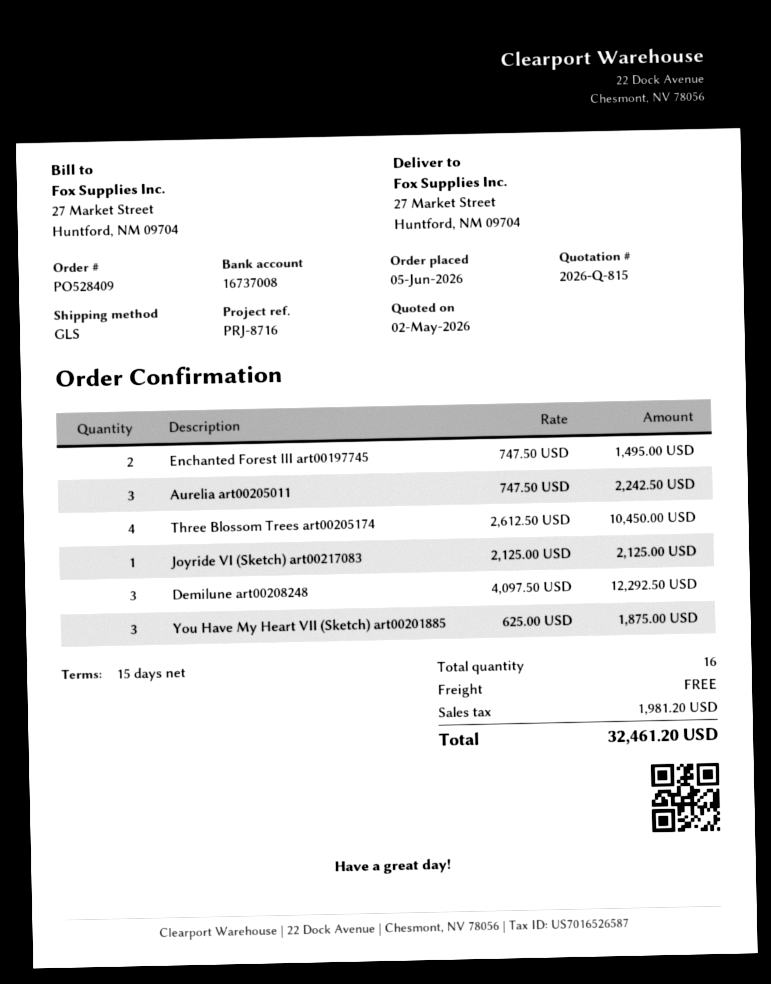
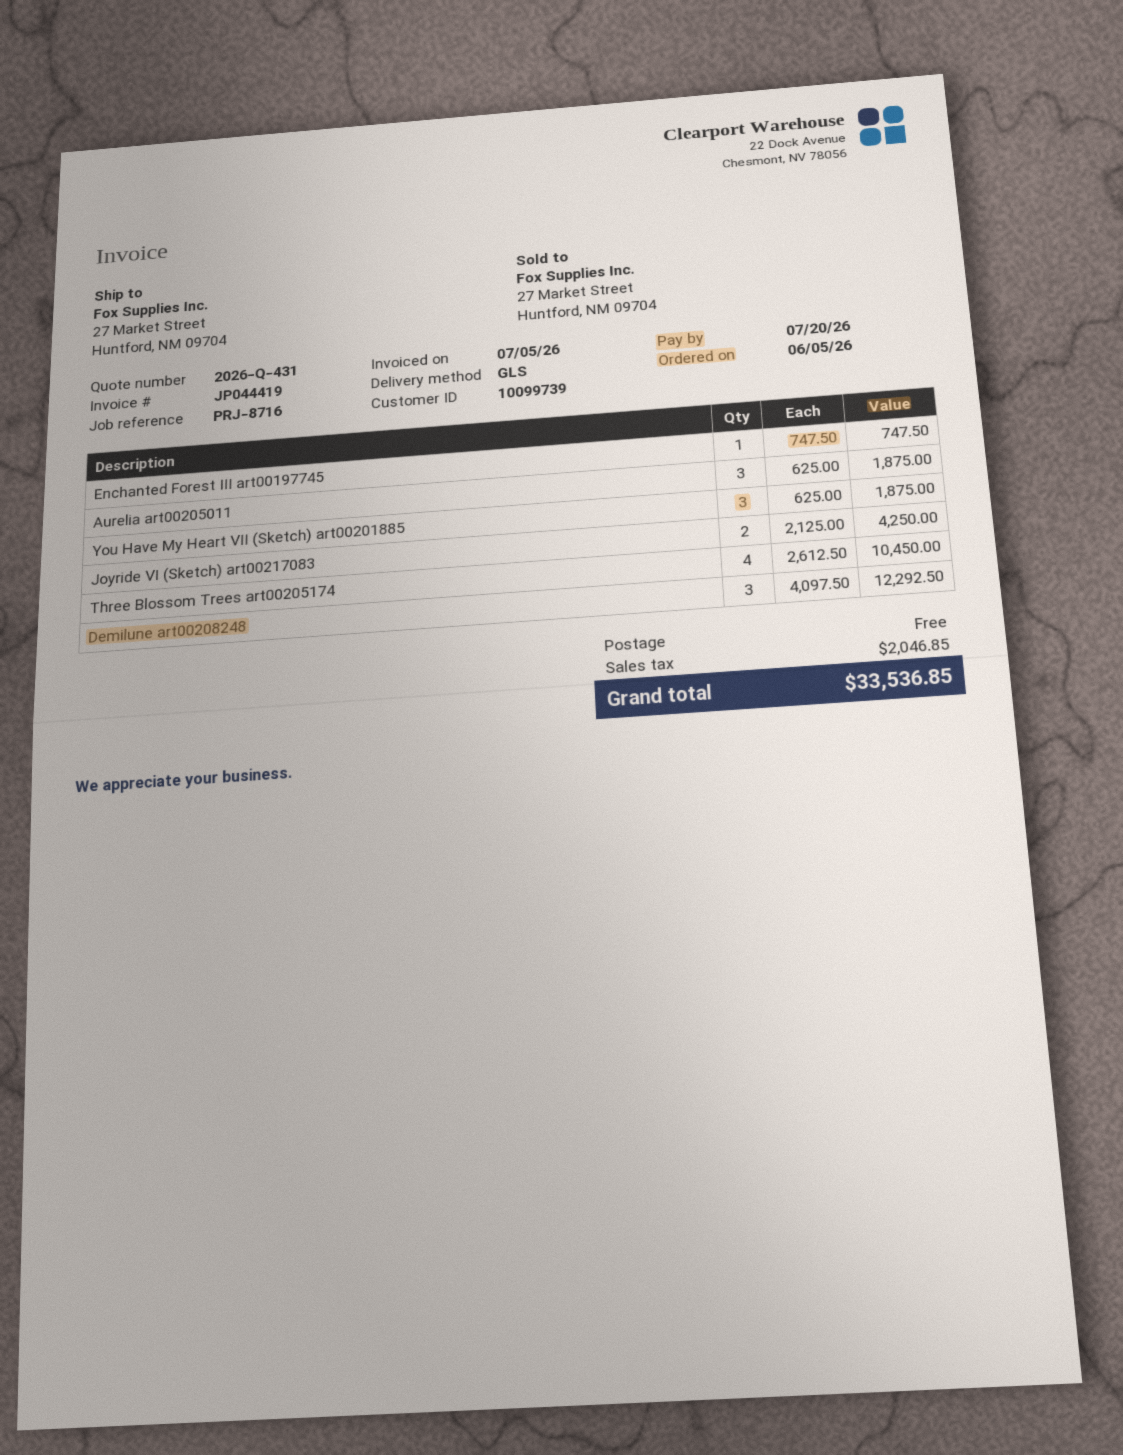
quote number: 2026-Q-815 -> 2026-Q-431
Enchanted Forest III art00197745: 2 x 747.50 = 1495.00 -> 1 x 747.50 = 747.50
Aurelia art00205011: 3 x 747.50 = 2242.50 -> 3 x 625.00 = 1875.00
Joyride VI (Sketch) art00217083: 1 x 2125.00 = 2125.00 -> 2 x 2125.00 = 4250.00
tax: 1981.20 -> 2046.85
total: 32461.20 -> 33536.85

